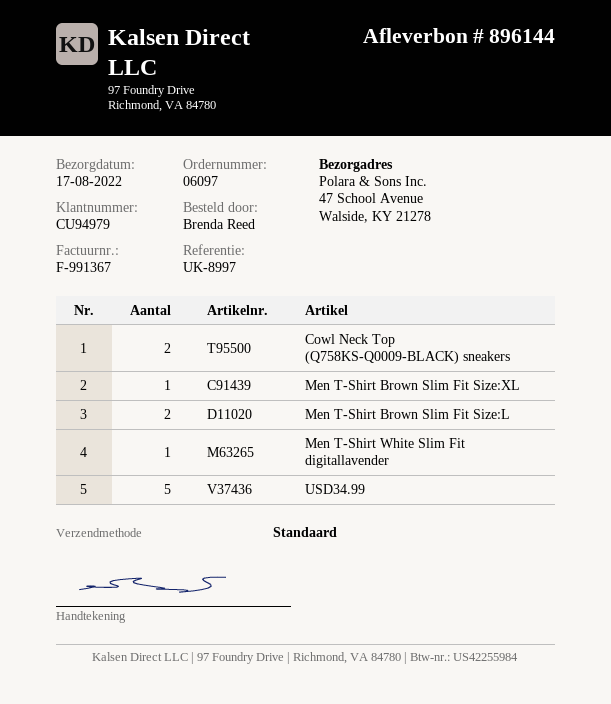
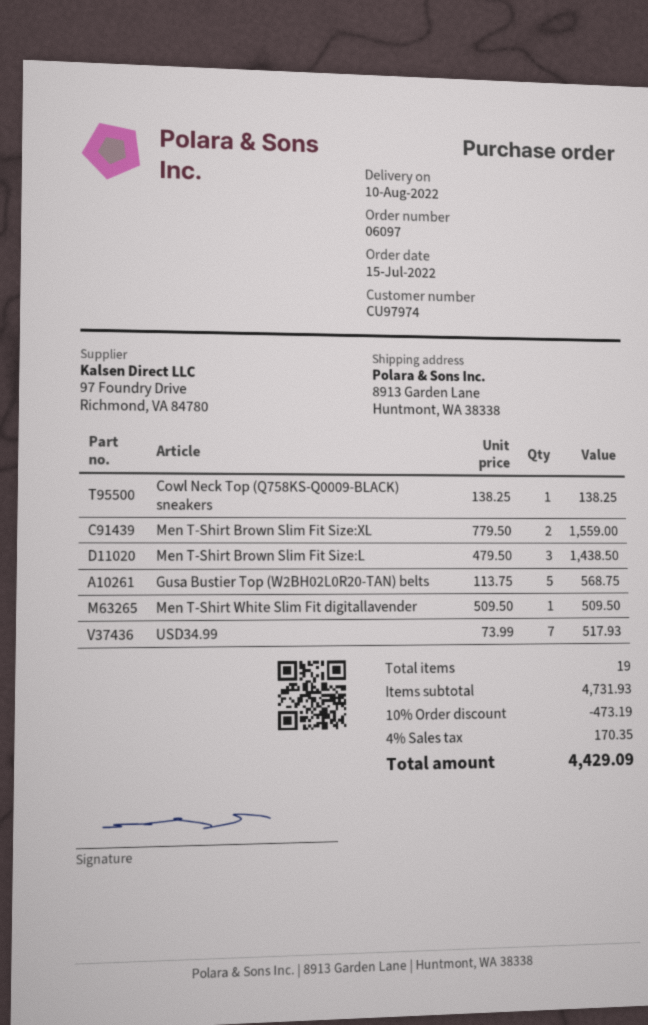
delivery date: 2022-08-17 -> 2022-08-10
customer number: CU94979 -> CU97974
ship to: 47 School Avenue, Walside, KY 21278 -> 8913 Garden Lane, Huntmont, WA 38338
Cowl Neck Top (Q758KS-Q0009-BLACK) sneakers: 2 -> 1
Men T-Shirt Brown Slim Fit Size:XL: 1 -> 2
Men T-Shirt Brown Slim Fit Size:L: 2 -> 3
USD34.99: 5 -> 7
Gusa Bustier Top (W2BH02L0R20-TAN) belts: none -> 5

